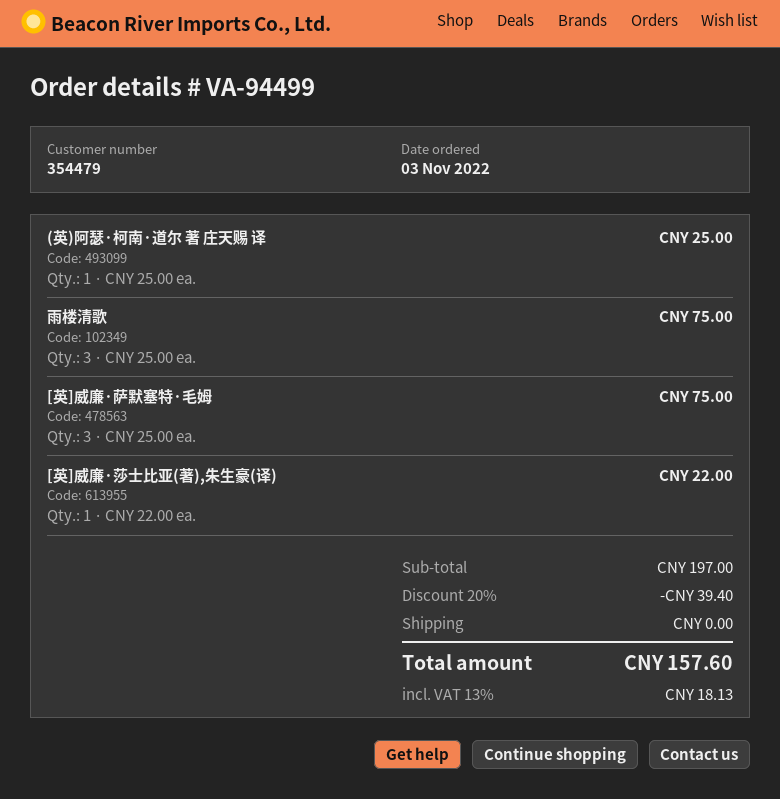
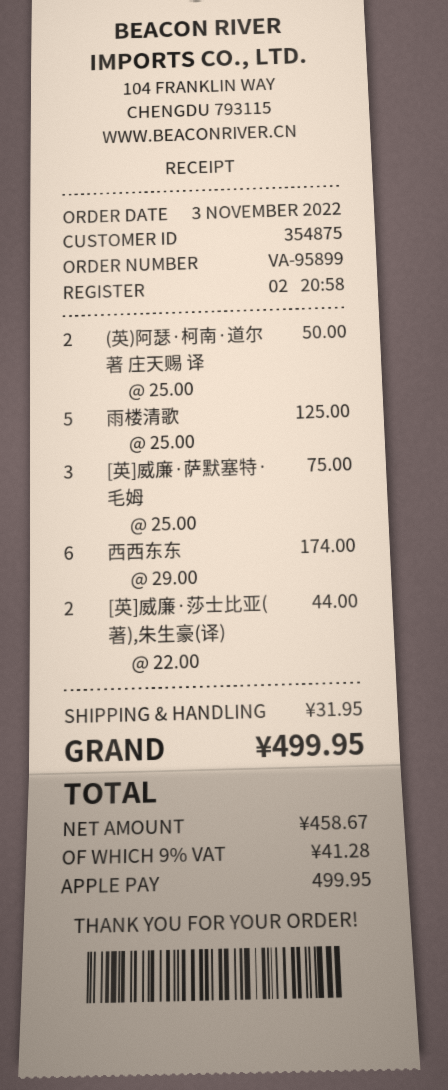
order number: VA-94499 -> VA-95899
customer number: 354479 -> 354875
(英)阿瑟·柯南·道尔 著 庄天赐 译: 1 x 25.00 = 25.00 -> 2 x 25.00 = 50.00
雨楼清歌: 3 x 25.00 = 75.00 -> 5 x 25.00 = 125.00
[英]威廉·莎士比亚(著),朱生豪(译): 1 x 22.00 = 22.00 -> 2 x 22.00 = 44.00
西西东东: none -> 6 x 29.00 = 174.00
discount: 20% = 39.40 -> none
shipping: 0.00 -> 31.95
tax: 13% = 18.13 -> 9% = 41.28
total: 157.60 -> 499.95

